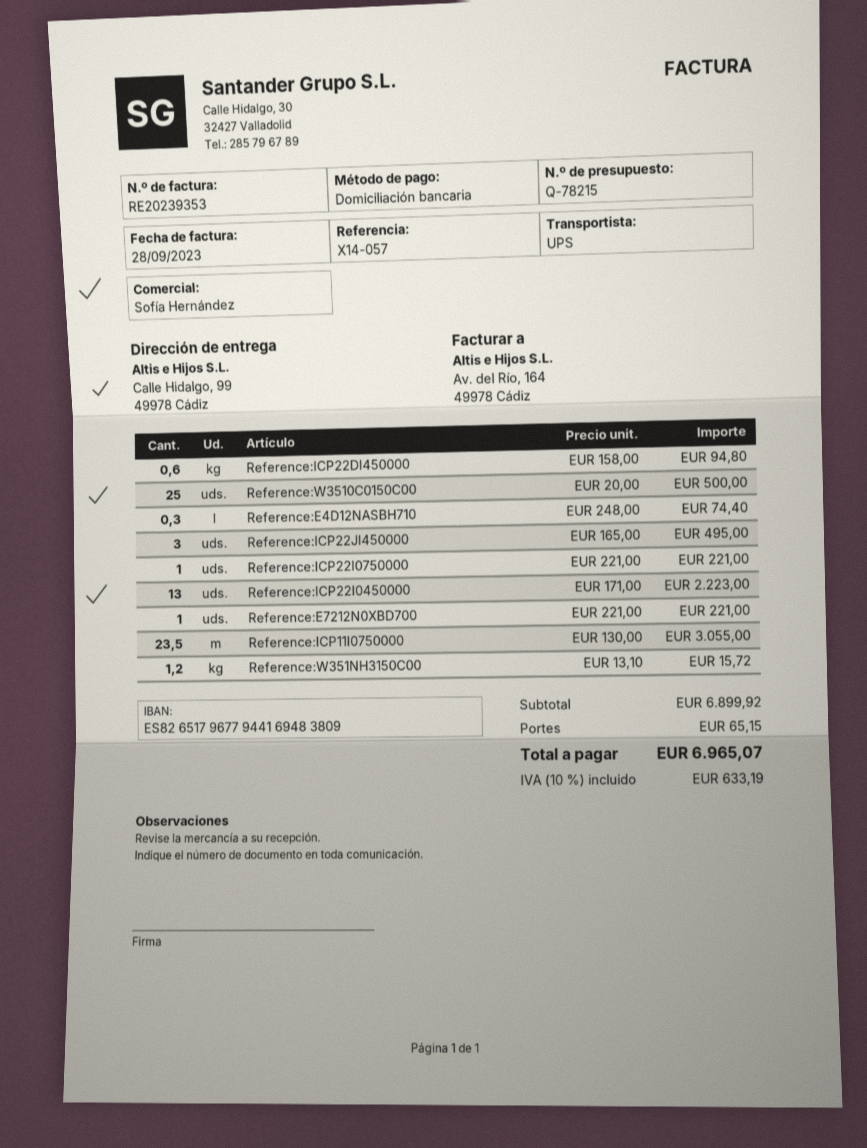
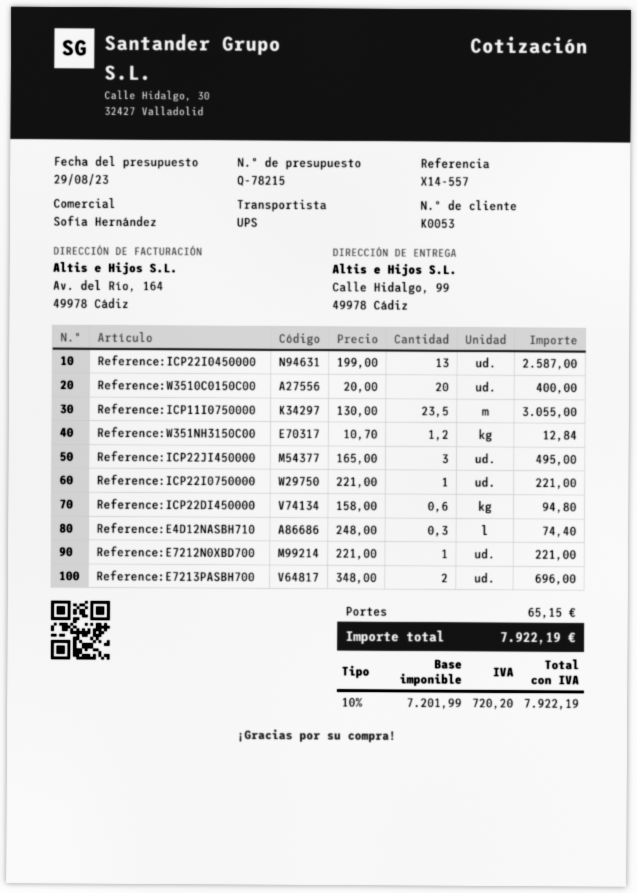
reference: X14-057 -> X14-557
Reference:W3510C0150C00: 25 x 20.00 = 500.00 -> 20 x 20.00 = 400.00
Reference:ICP22I0450000: 13 x 171.00 = 2223.00 -> 13 x 199.00 = 2587.00
Reference:W351NH3150C00: 1.2 x 13.10 = 15.72 -> 1.2 x 10.70 = 12.84
Reference:E7213PASBH700: none -> 2 x 348.00 = 696.00
tax: 10% = 633.19 -> 10% = 720.20
total: 6965.07 -> 7922.19

